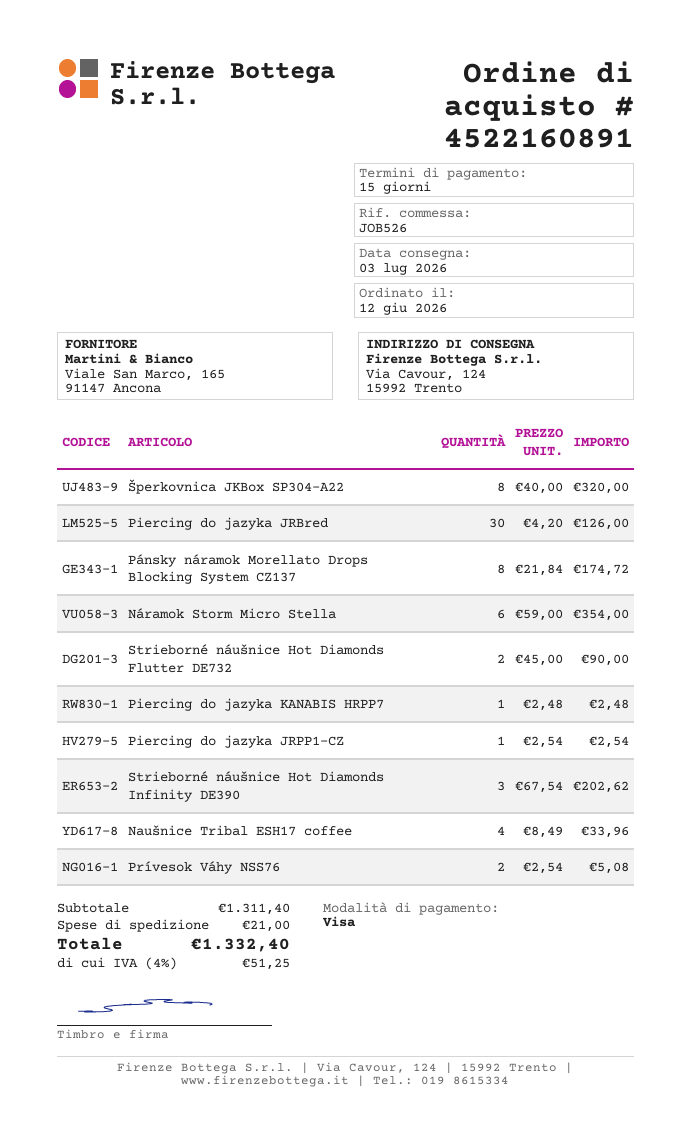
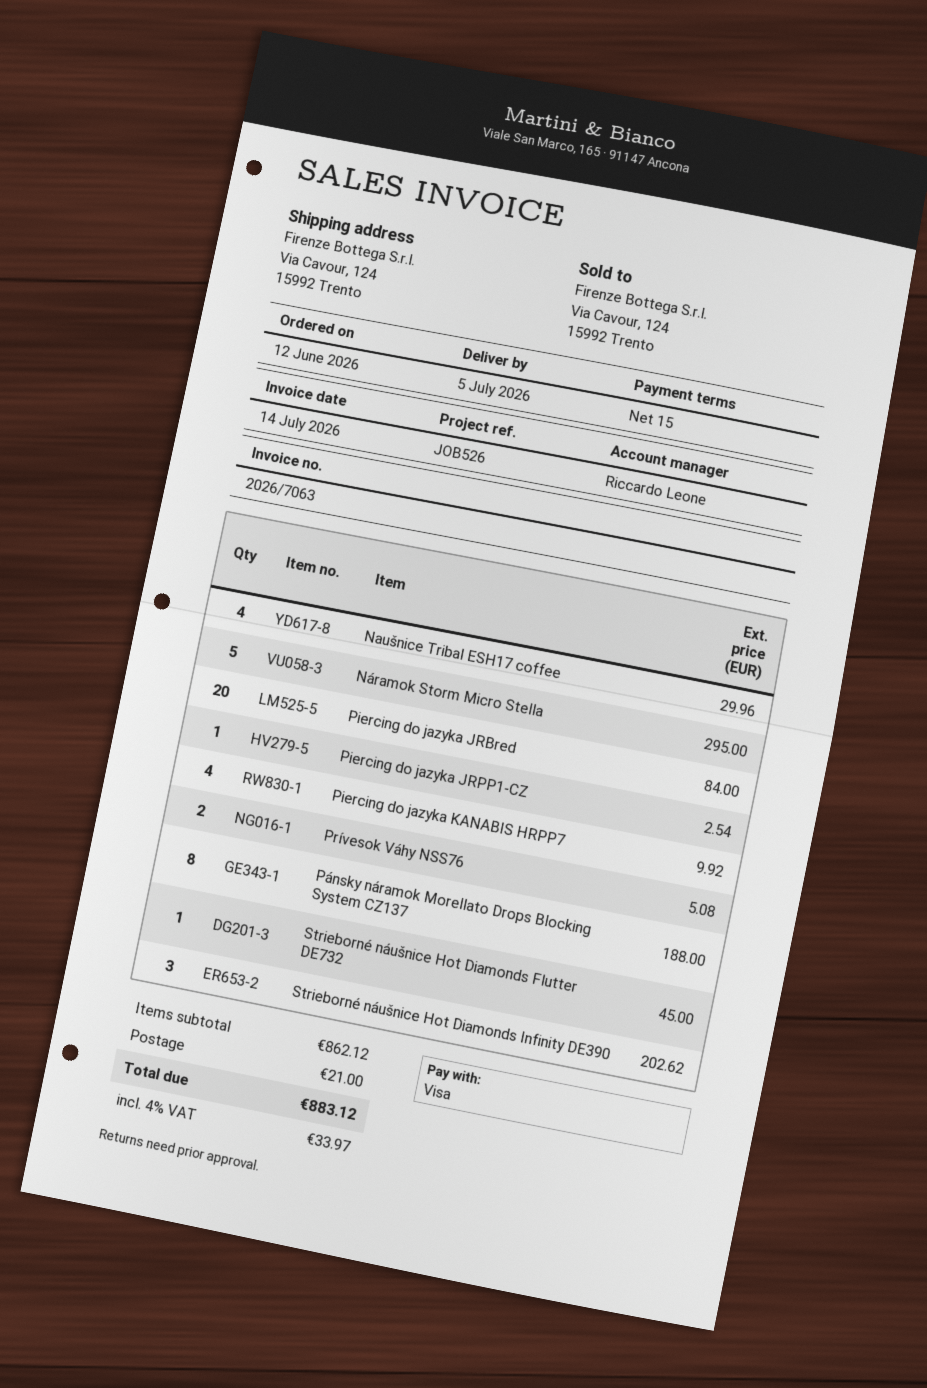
delivery date: 2026-07-03 -> 2026-07-05
Šperkovnica JKBox SP304-A22: 8 for 320.00 -> none
Piercing do jazyka JRBred: 30 for 126.00 -> 20 for 84.00
Pánsky náramok Morellato Drops Blocking System CZ137: 8 for 174.72 -> 8 for 188.00
Náramok Storm Micro Stella: 6 for 354.00 -> 5 for 295.00
Strieborné náušnice Hot Diamonds Flutter DE732: 2 for 90.00 -> 1 for 45.00
Piercing do jazyka KANABIS HRPP7: 1 for 2.48 -> 4 for 9.92
Naušnice Tribal ESH17 coffee: 4 for 33.96 -> 4 for 29.96
subtotal: 1311.40 -> 862.12
tax: 4% = 51.25 -> 4% = 33.97
total: 1332.40 -> 883.12

